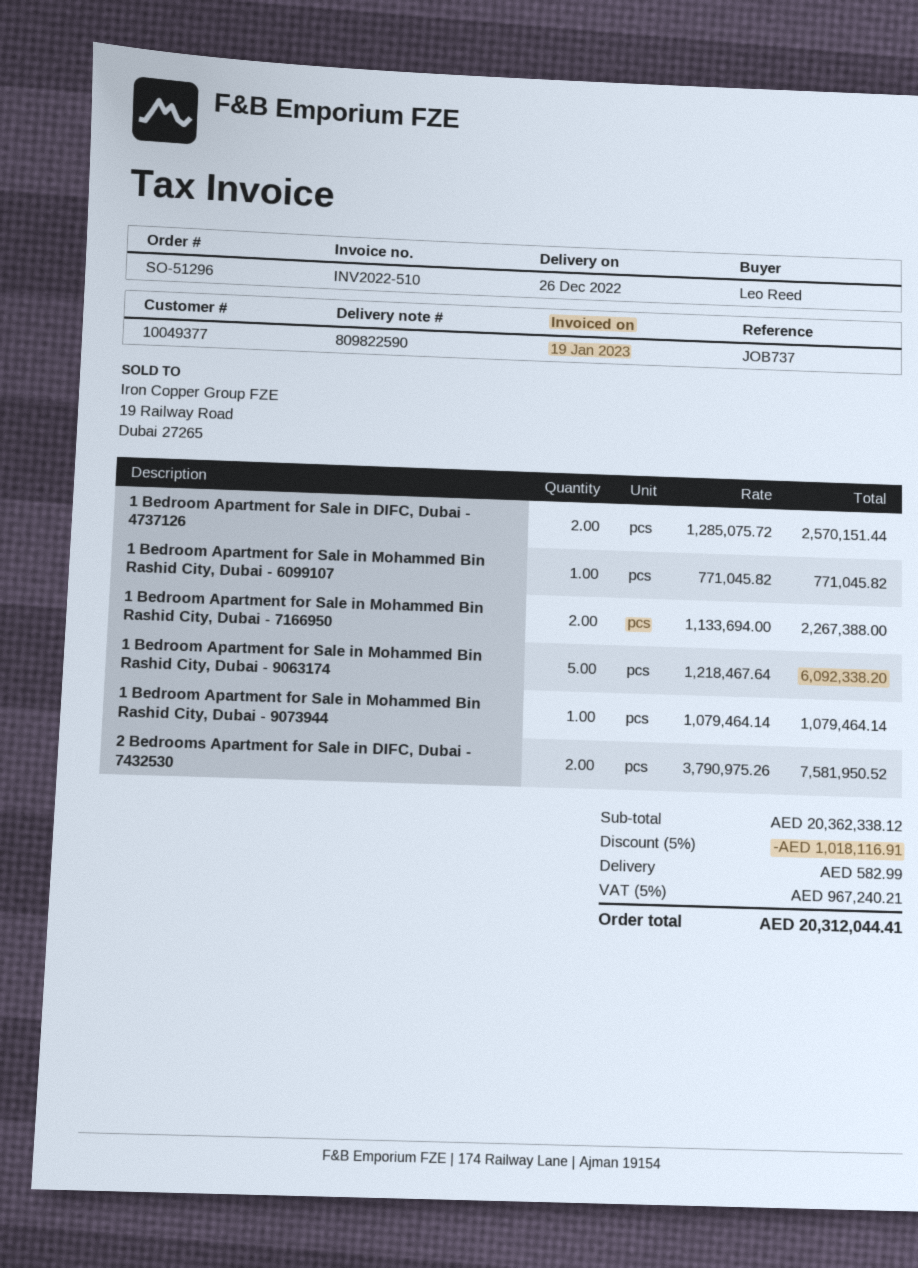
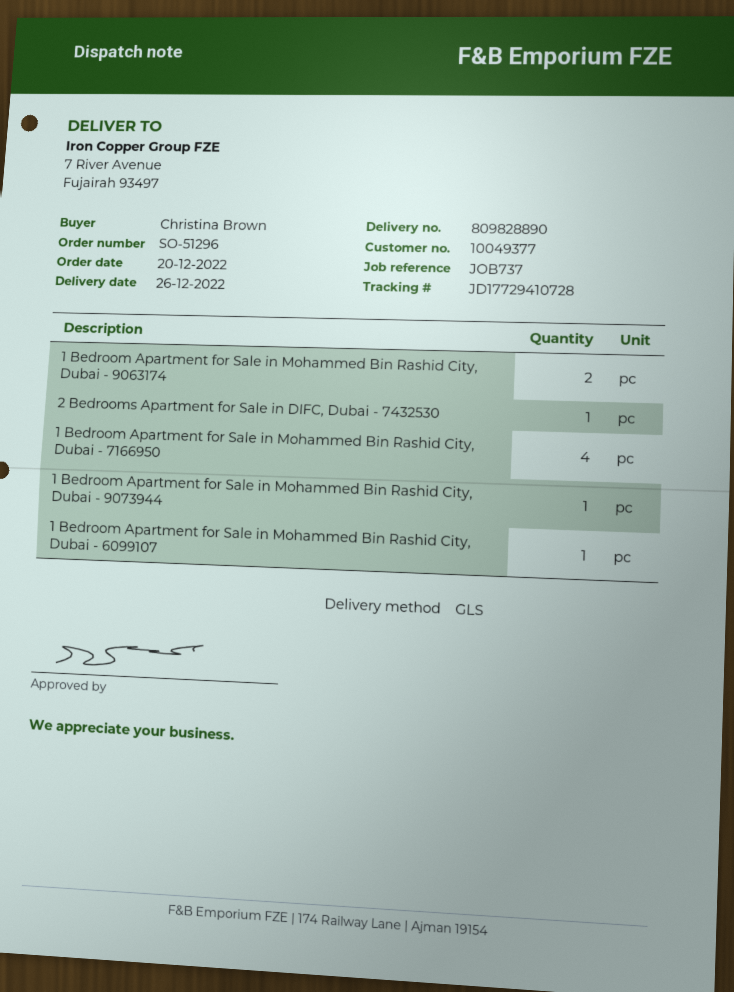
delivery note number: 809822590 -> 809828890
ordered by: Leo Reed -> Christina Brown
1 Bedroom Apartment for Sale in DIFC, Dubai - 4737126: 2 -> none
1 Bedroom Apartment for Sale in Mohammed Bin Rashid City, Dubai - 7166950: 2 -> 4
1 Bedroom Apartment for Sale in Mohammed Bin Rashid City, Dubai - 9063174: 5 -> 2
2 Bedrooms Apartment for Sale in DIFC, Dubai - 7432530: 2 -> 1

